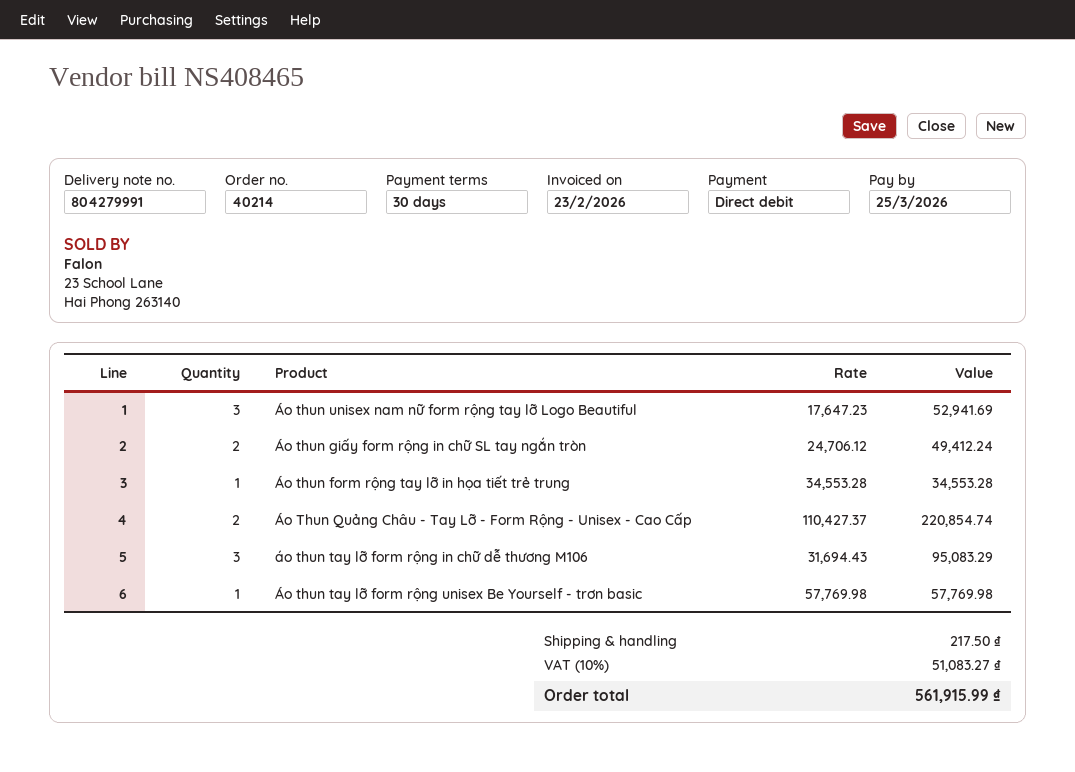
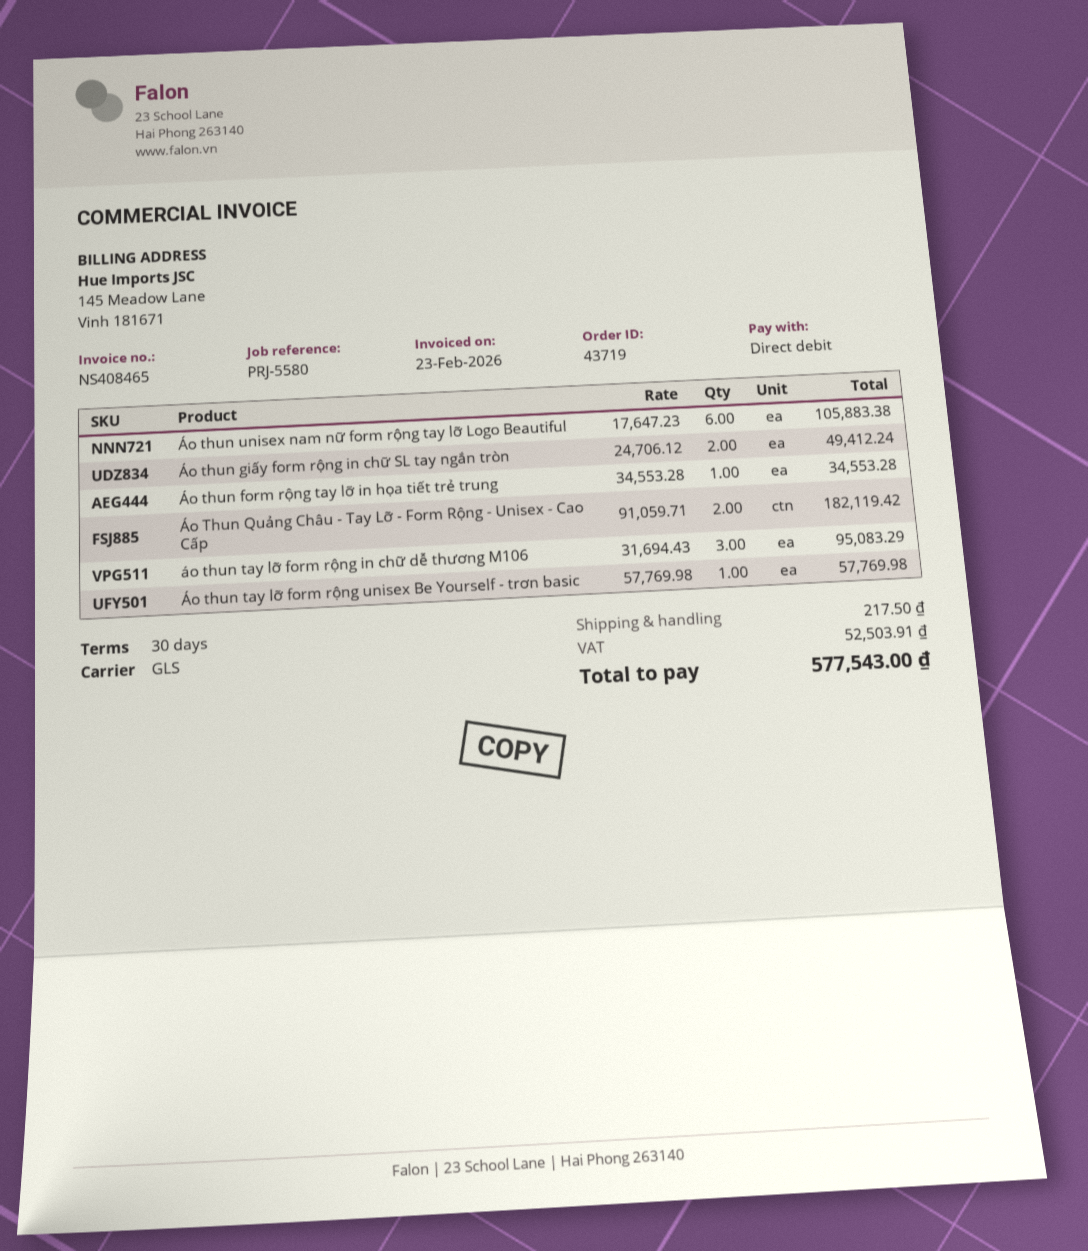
order number: 40214 -> 43719
Áo thun unisex nam nữ form rộng tay lỡ Logo Beautiful: 3 x 17647.23 = 52941.69 -> 6 x 17647.23 = 105883.38
Áo Thun Quảng Châu - Tay Lỡ - Form Rộng - Unisex - Cao Cấp: 2 x 110427.37 = 220854.74 -> 2 x 91059.71 = 182119.42
tax: 51083.27 -> 52503.91
total: 561915.99 -> 577543.00

